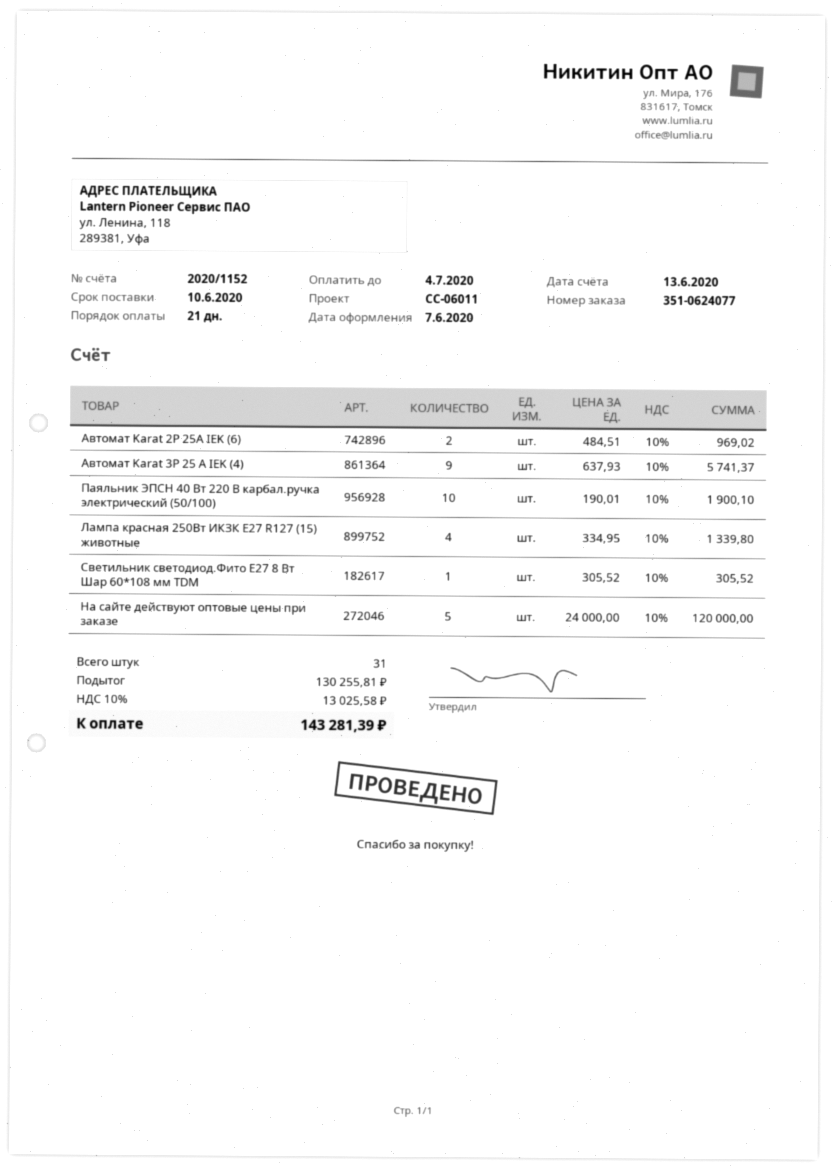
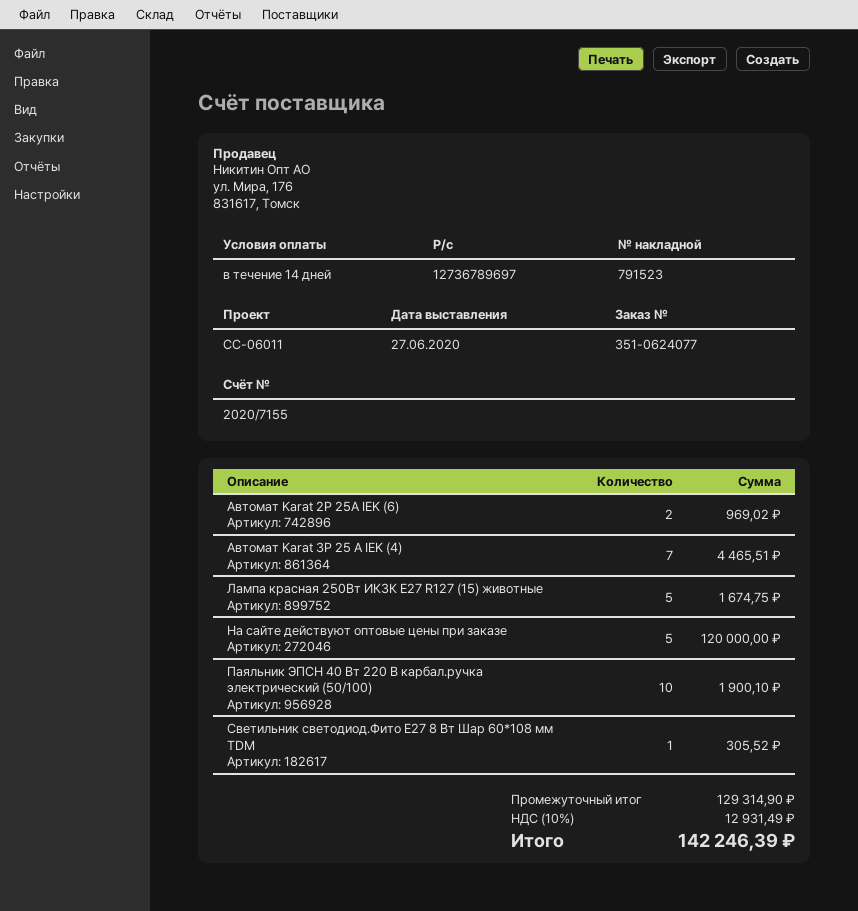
invoice number: 2020/1152 -> 2020/7155
invoice date: 2020-06-13 -> 2020-06-27
payment terms: 21 days -> 14 days
Автомат Karat 3Р 25 А IEK (4): 9 for 5741.37 -> 7 for 4465.51
Лампа красная 250Вт ИКЗК Е27 R127 (15) животные: 4 for 1339.80 -> 5 for 1674.75
subtotal: 130255.81 -> 129314.90
tax: 10% = 13025.58 -> 10% = 12931.49
total: 143281.39 -> 142246.39

